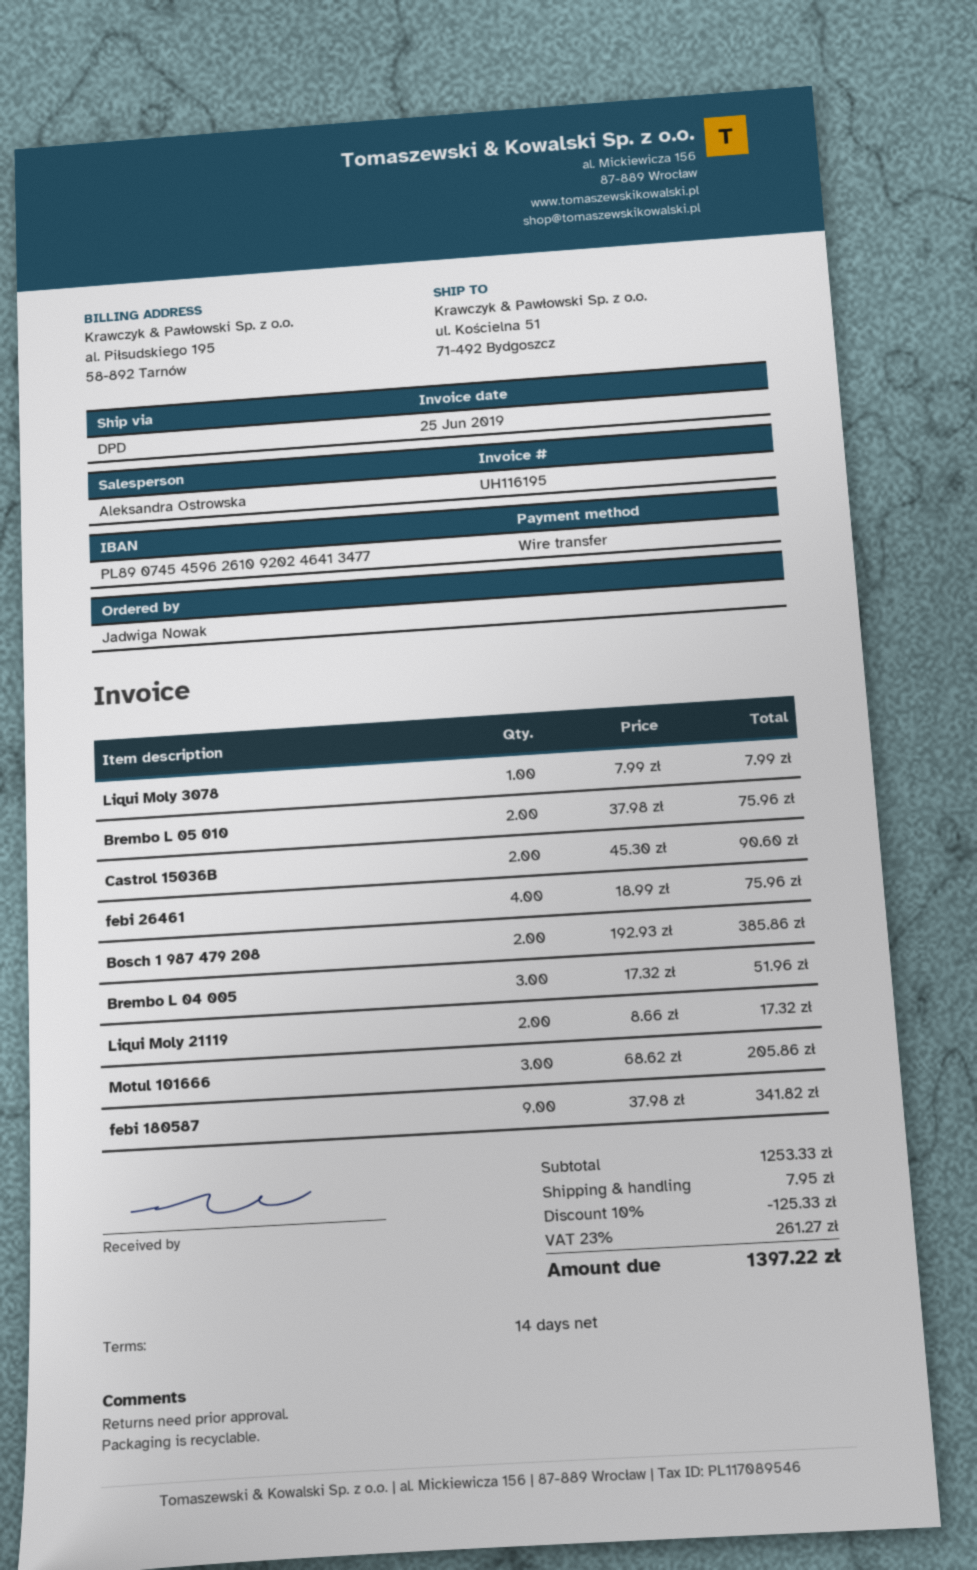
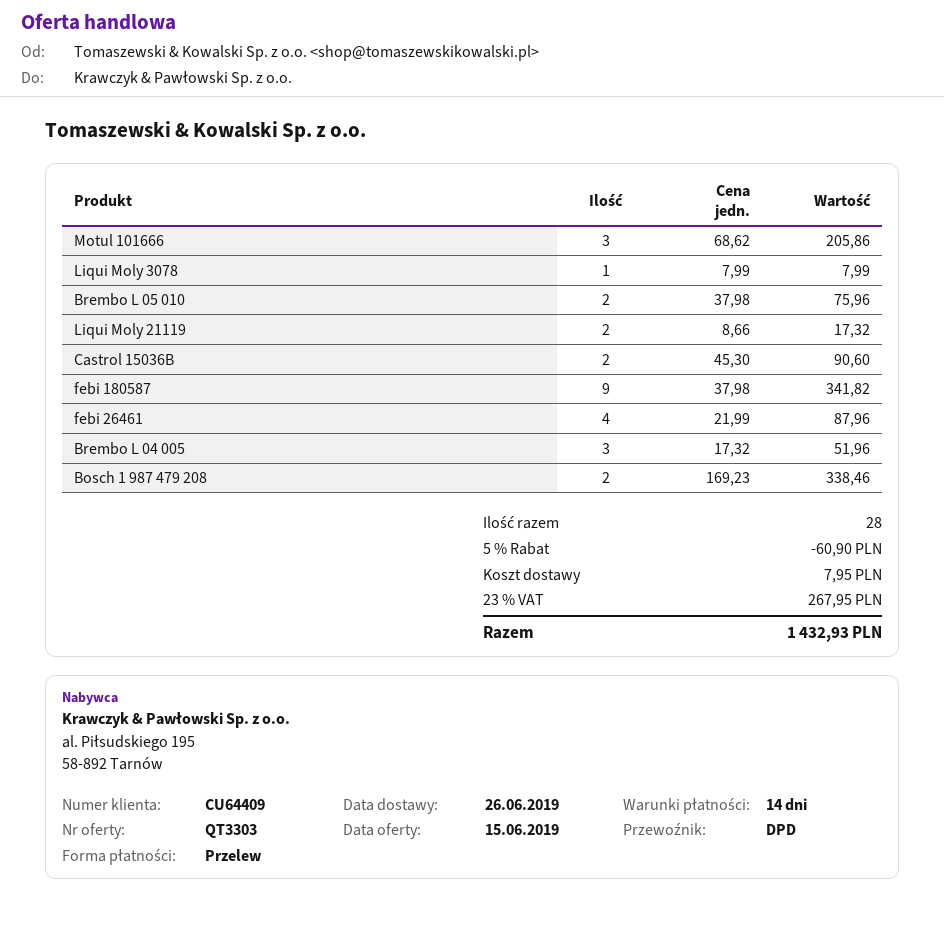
febi 26461: 4 x 18.99 = 75.96 -> 4 x 21.99 = 87.96
Bosch 1 987 479 208: 2 x 192.93 = 385.86 -> 2 x 169.23 = 338.46
discount: 10% = 125.33 -> 5% = 60.90
tax: 23% = 261.27 -> 23% = 267.95
total: 1397.22 -> 1432.93

